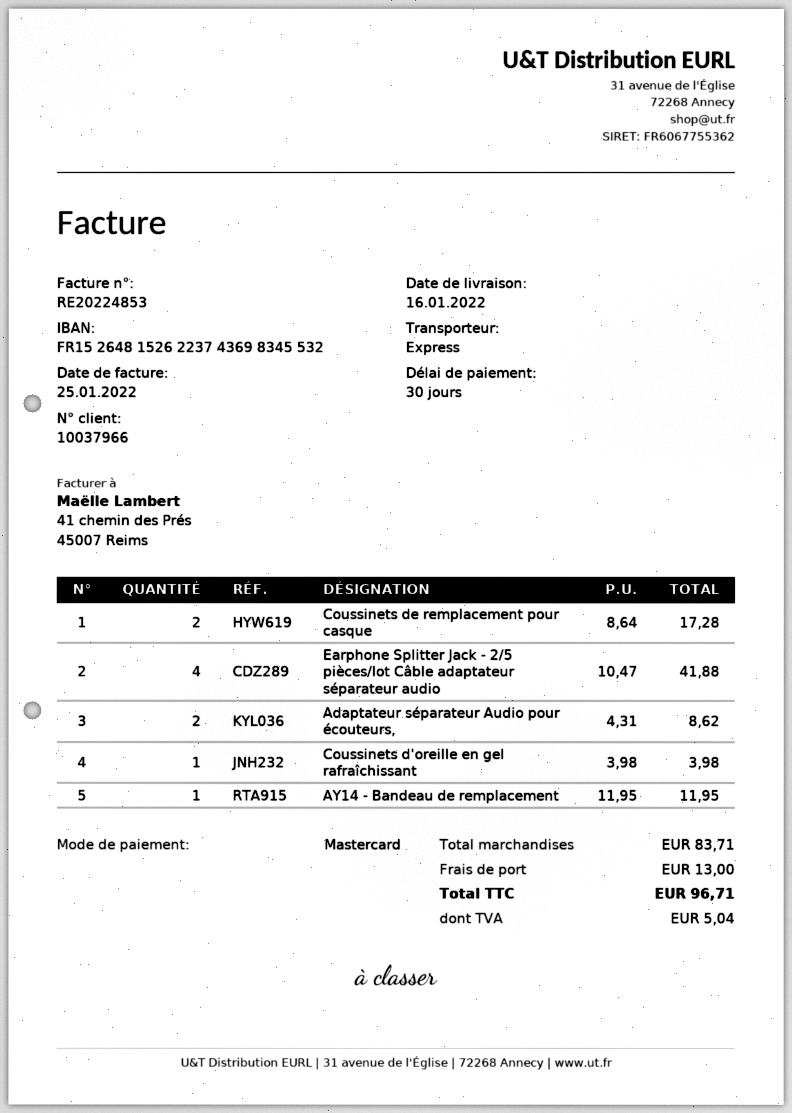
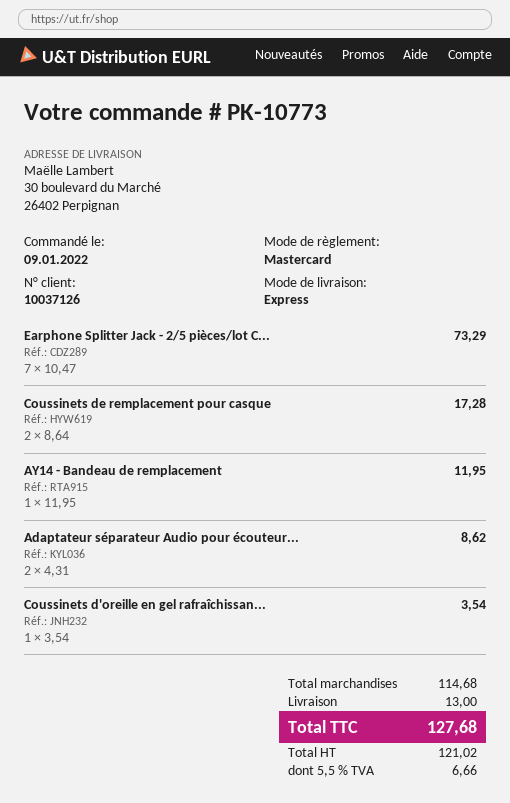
customer number: 10037966 -> 10037126
Earphone Splitter Jack - 2/5 pièces/lot Câble adaptateur séparateur audio: 4 x 10.47 = 41.88 -> 7 x 10.47 = 73.29
Coussinets d'oreille en gel rafraîchissant: 1 x 3.98 = 3.98 -> 1 x 3.54 = 3.54
subtotal: 83.71 -> 114.68
tax: 5.04 -> 6.66
total: 96.71 -> 127.68

